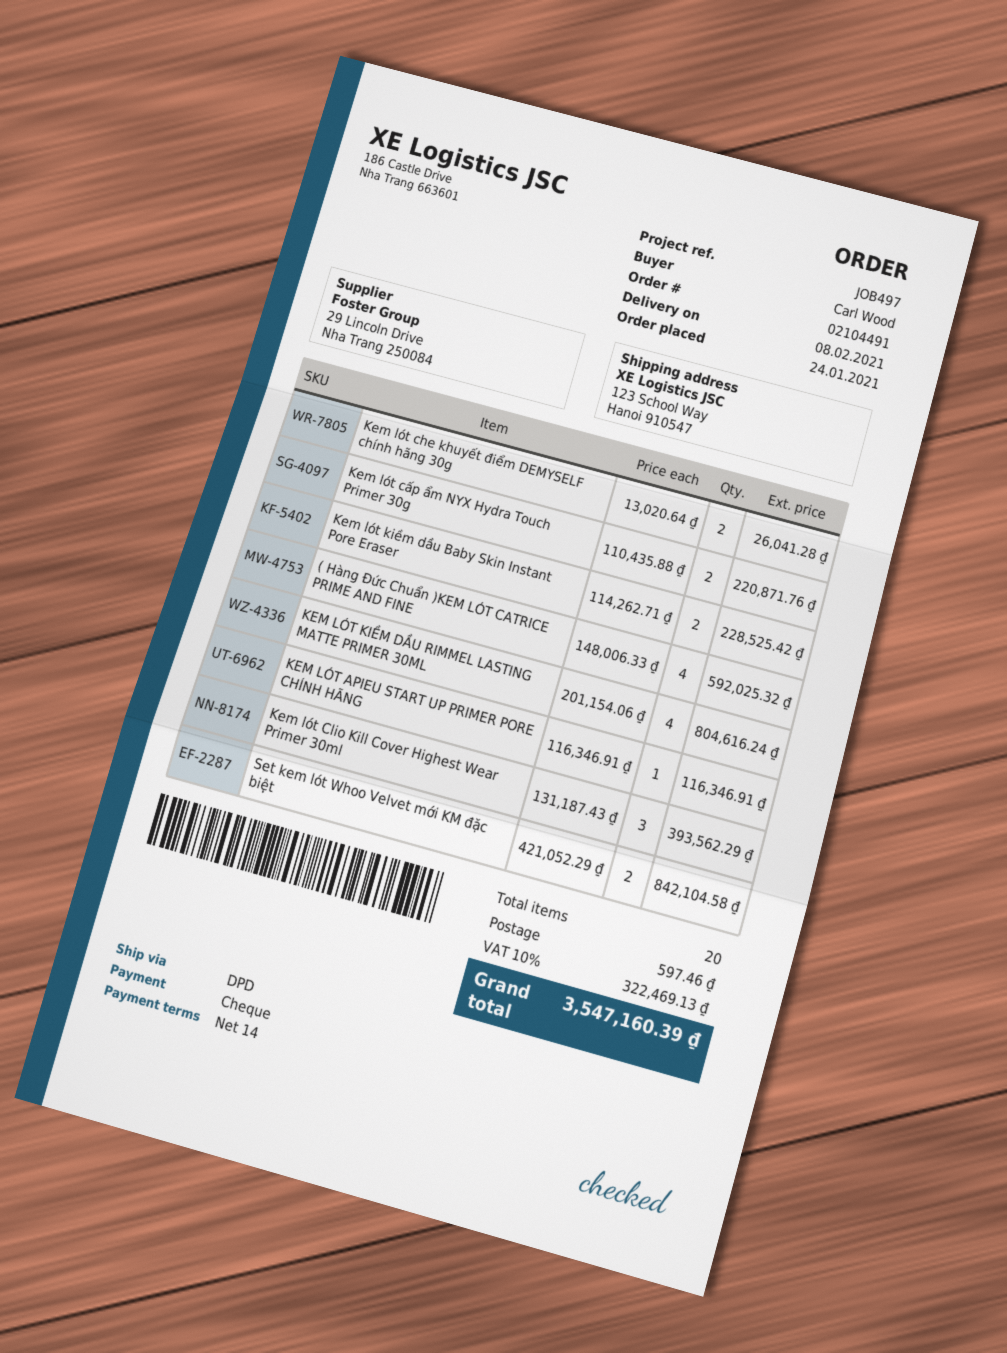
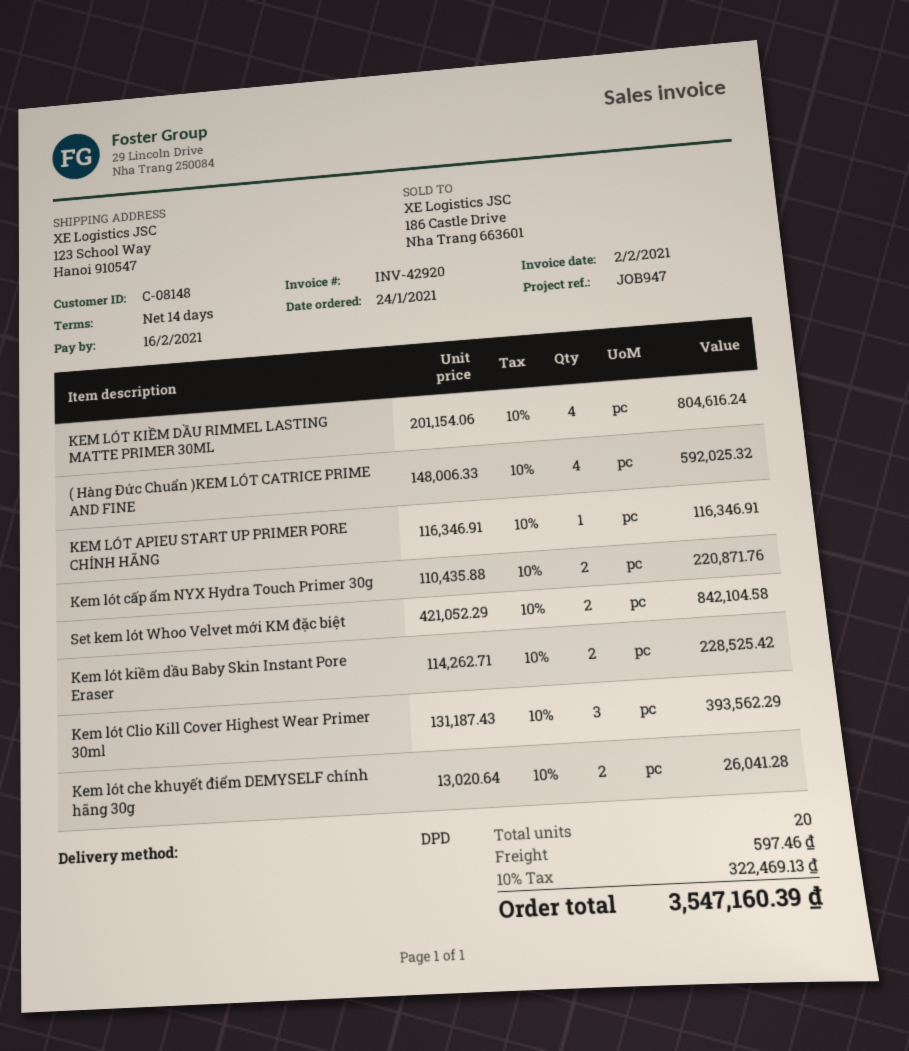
reference: JOB497 -> JOB947

